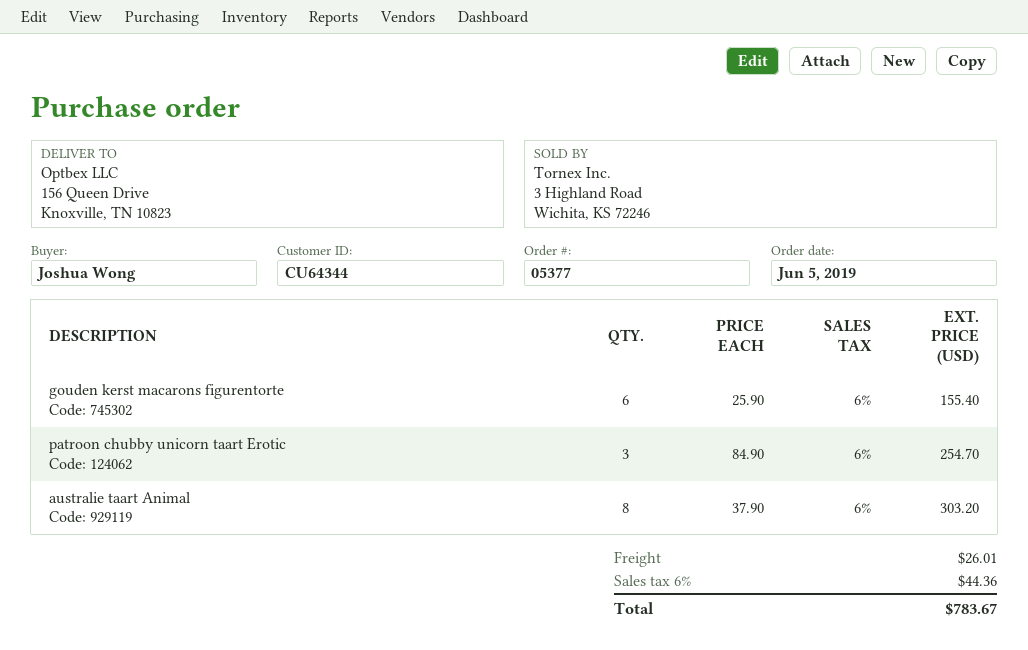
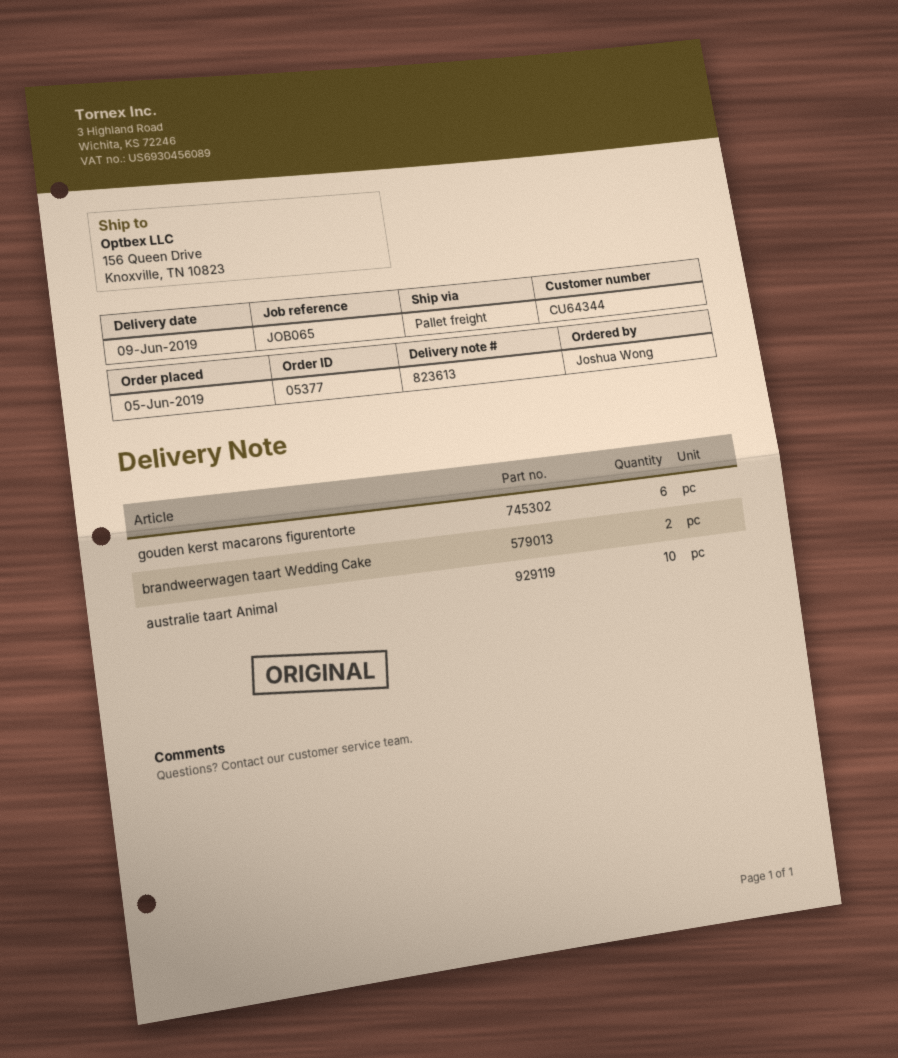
patroon chubby unicorn taart Erotic: 3 -> none
australie taart Animal: 8 -> 10
brandweerwagen taart Wedding Cake: none -> 2

